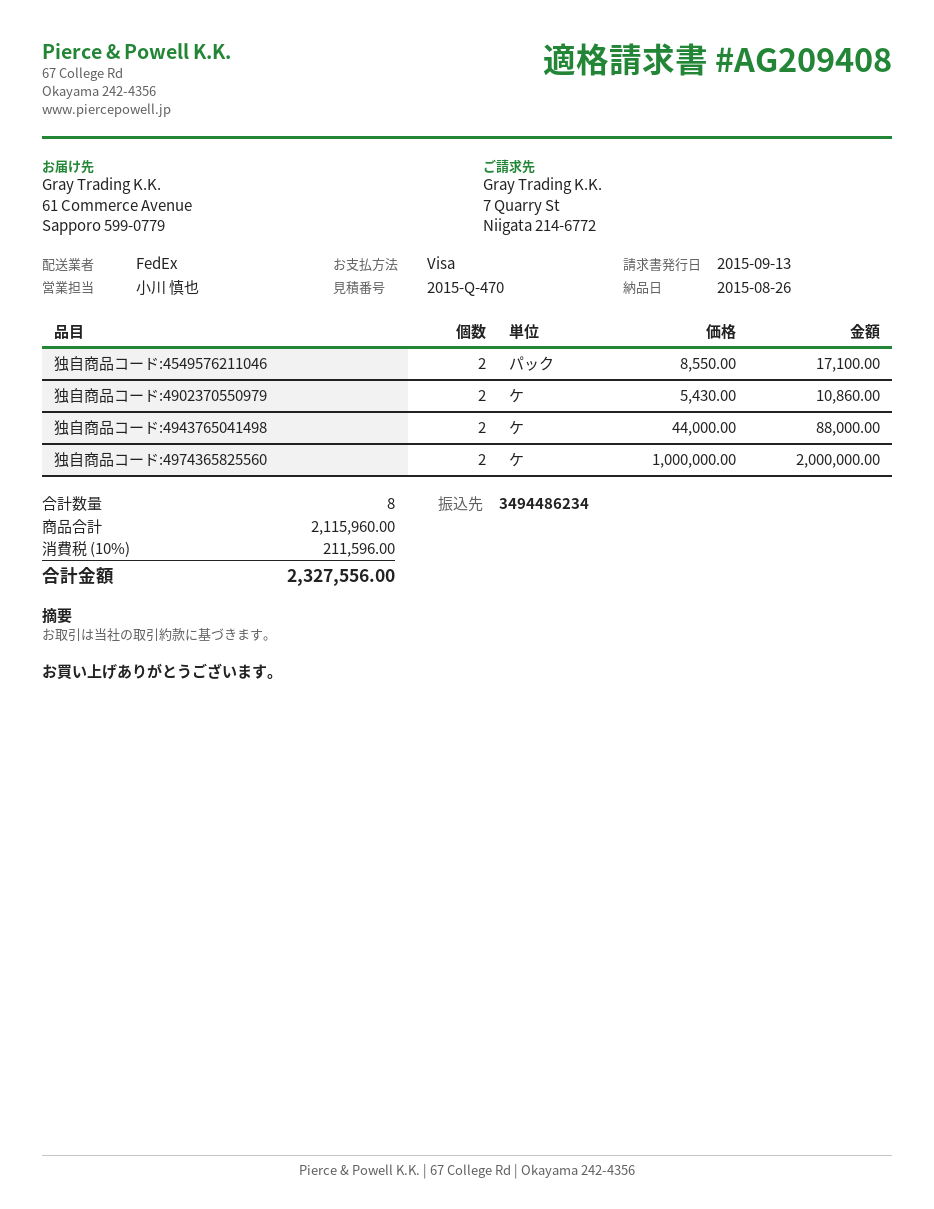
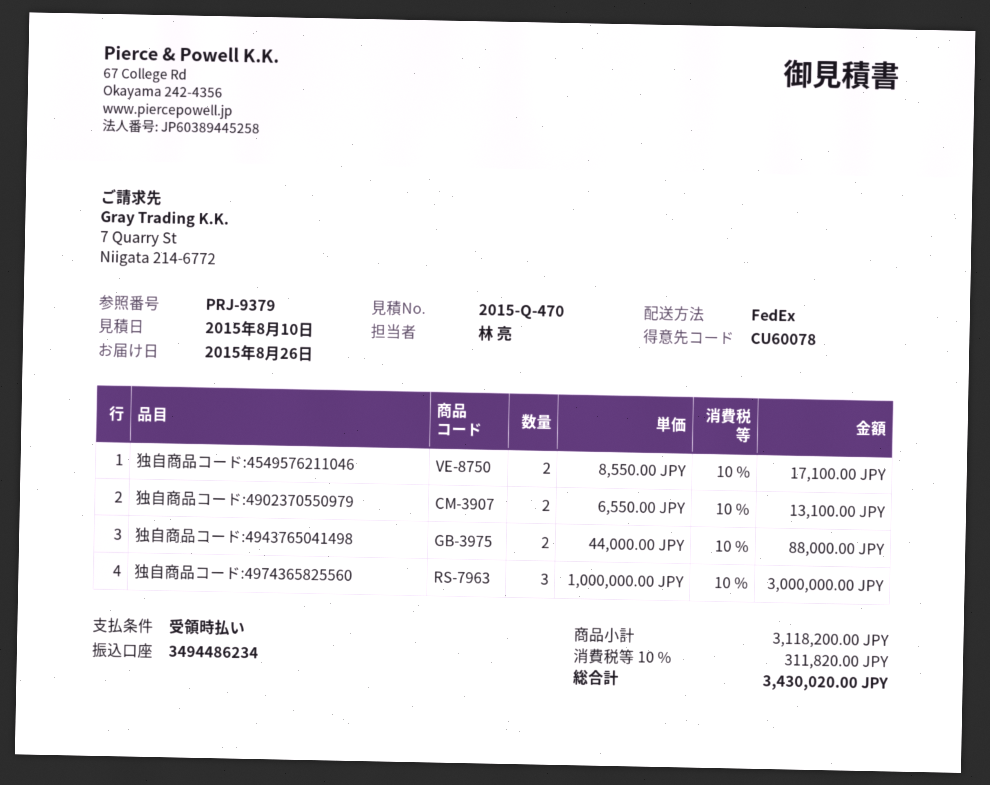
sales rep: 小川 慎也 -> 林 亮
独自商品コード:4902370550979: 2 x 5430.00 = 10860.00 -> 2 x 6550.00 = 13100.00
独自商品コード:4974365825560: 2 x 1000000.00 = 2000000.00 -> 3 x 1000000.00 = 3000000.00
subtotal: 2115960.00 -> 3118200.00
tax: 10% = 211596.00 -> 10% = 311820.00
total: 2327556.00 -> 3430020.00

